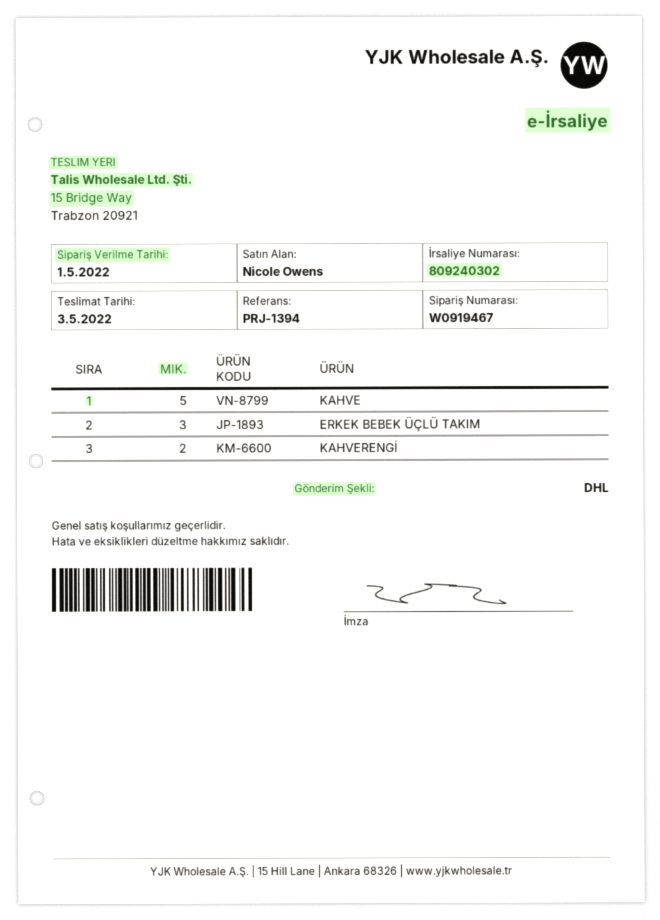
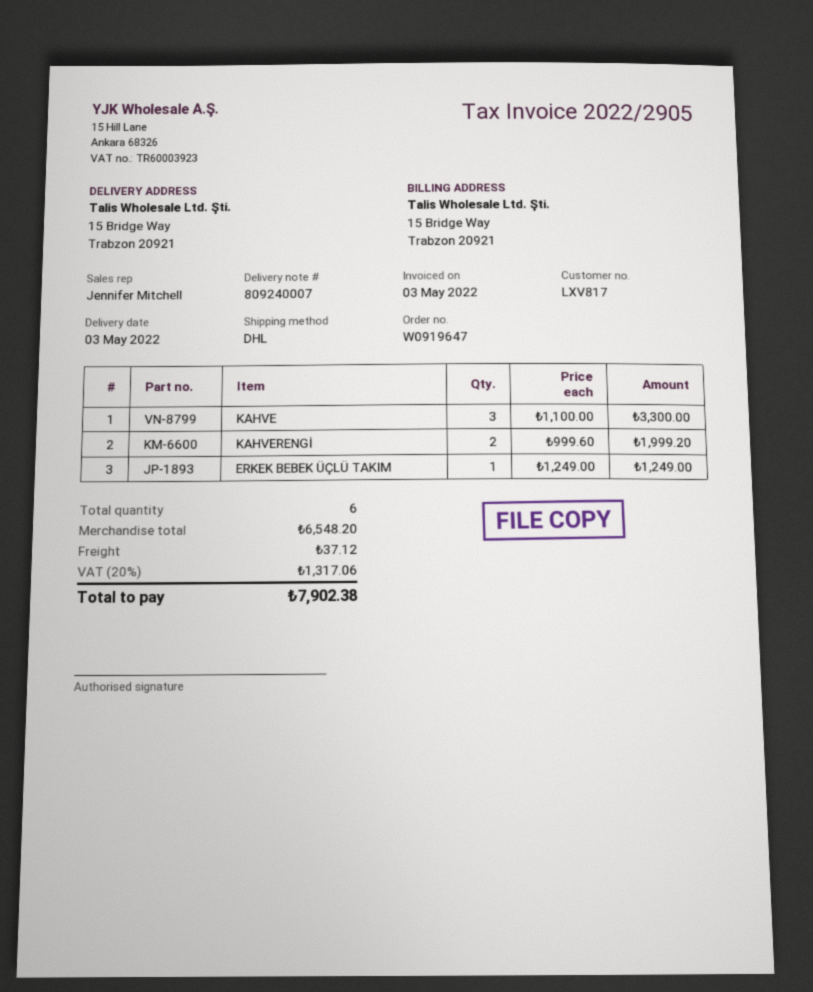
order number: W0919467 -> W0919647
delivery note number: 809240302 -> 809240007
KAHVE: 5 -> 3
ERKEK BEBEK ÜÇLÜ TAKIM: 3 -> 1

